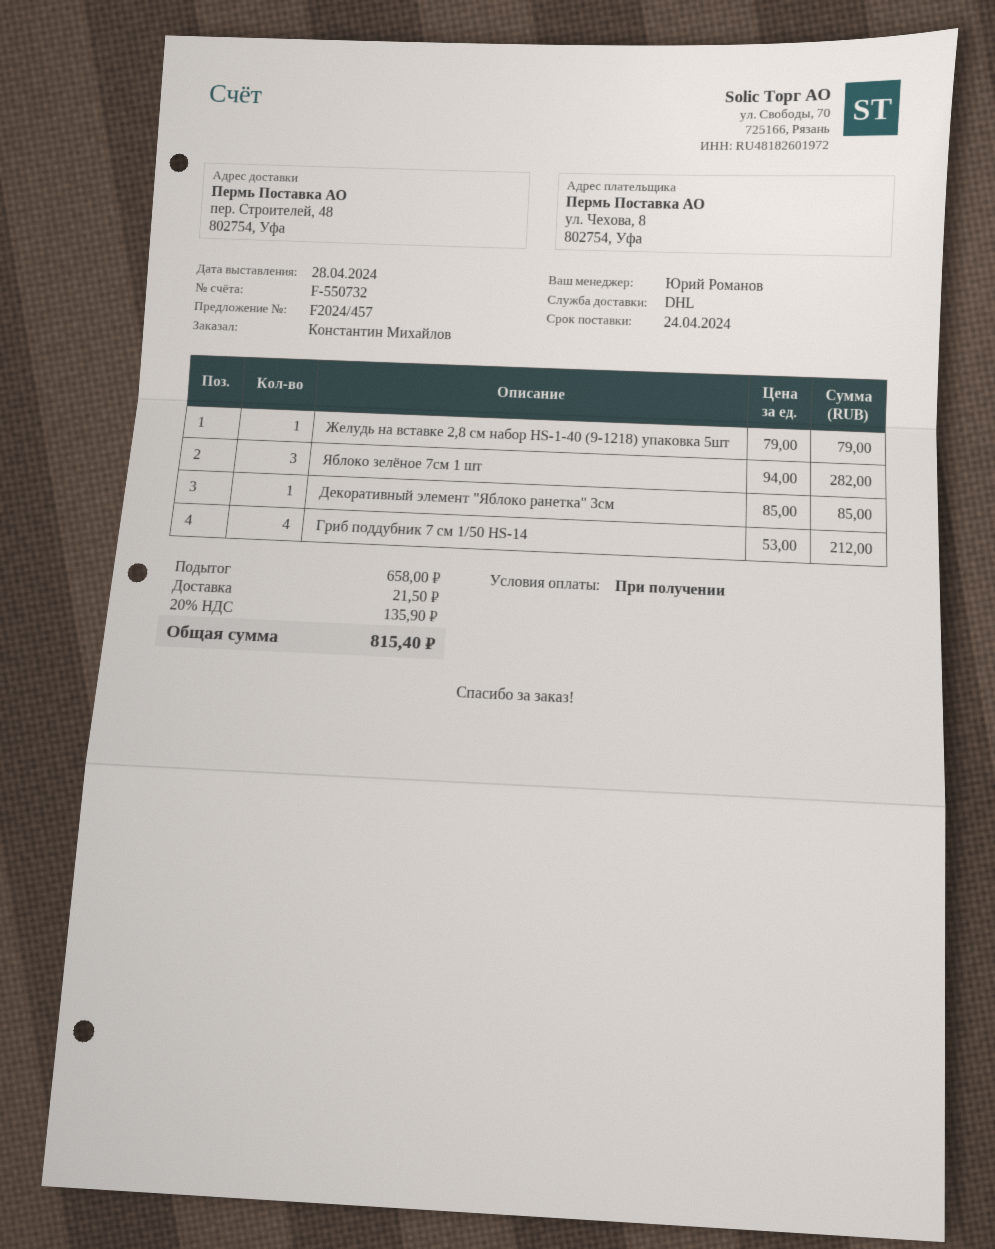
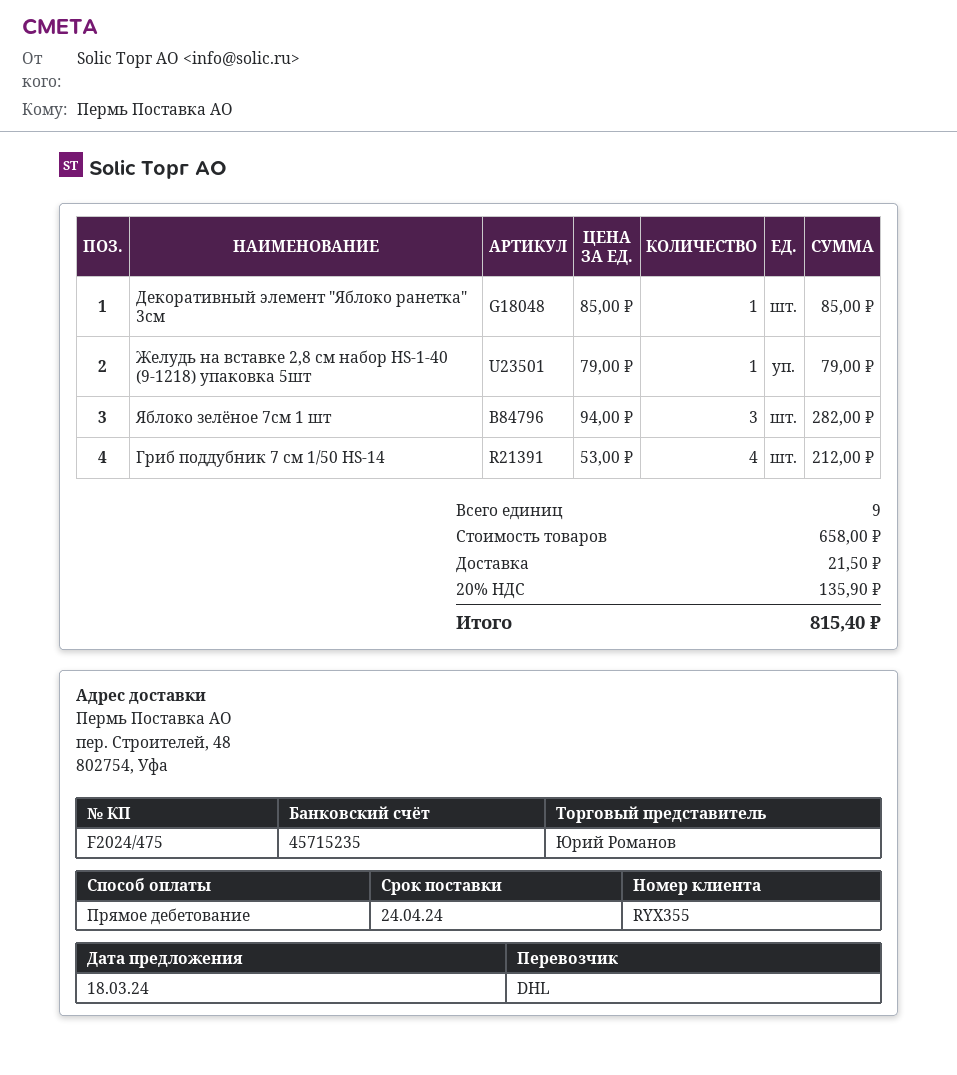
quote number: F2024/457 -> F2024/475

